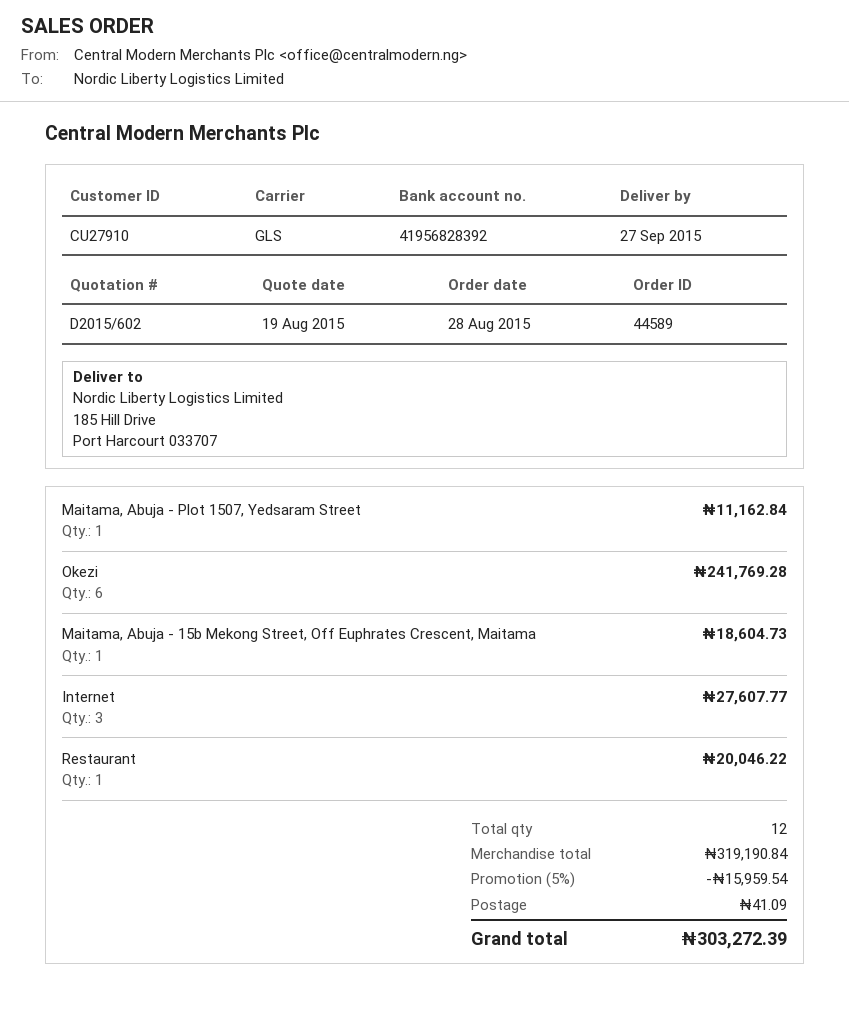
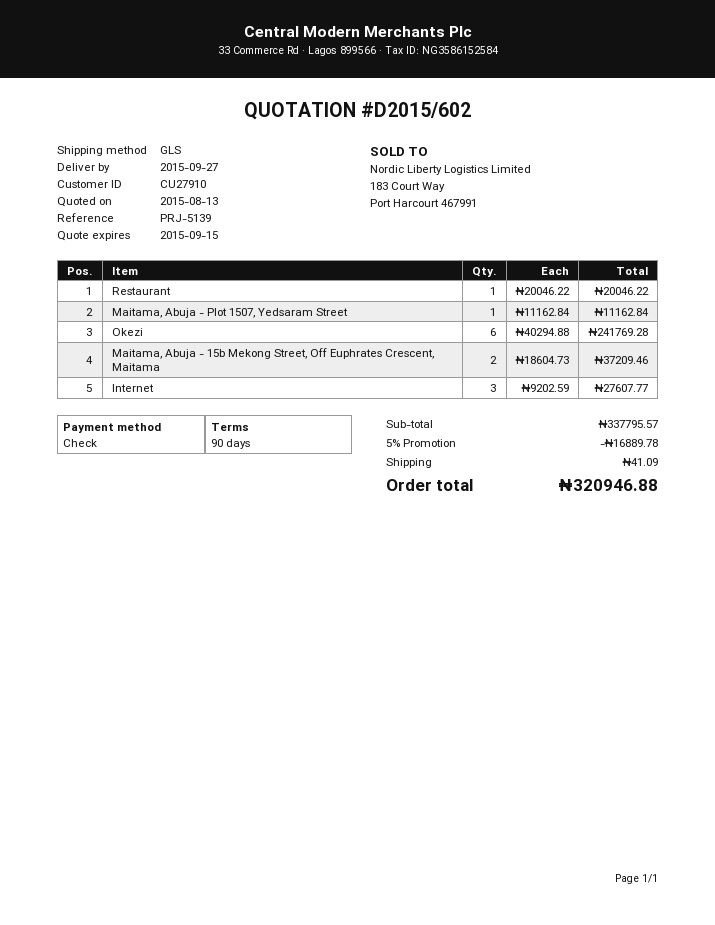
quote date: 2015-08-19 -> 2015-08-13
Maitama, Abuja - 15b Mekong Street, Off Euphrates Crescent, Maitama: 1 for 18604.73 -> 2 for 37209.46
subtotal: 319190.84 -> 337795.57
discount: 5% = 15959.54 -> 5% = 16889.78
total: 303272.39 -> 320946.88

